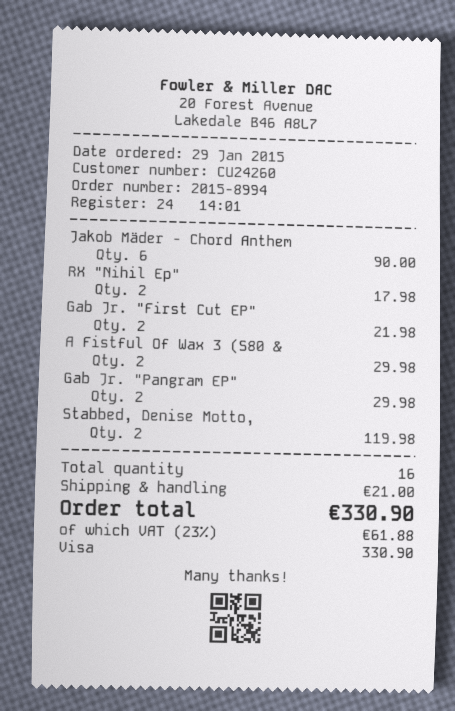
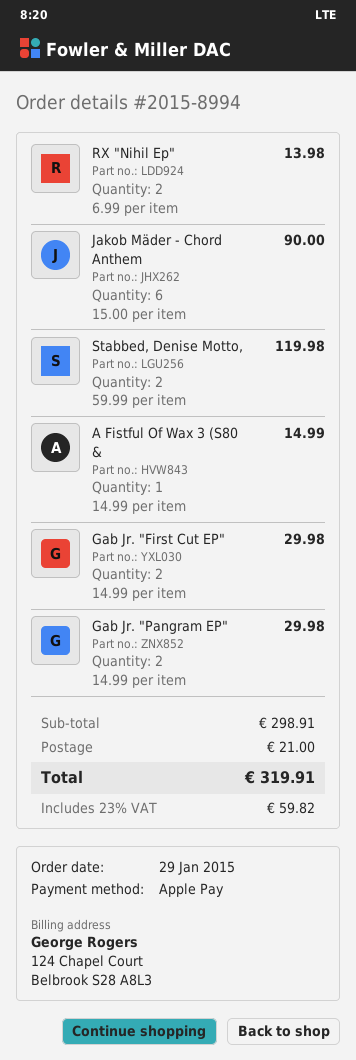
payment method: Visa -> Apple Pay
RX "Nihil Ep": 2 for 17.98 -> 2 for 13.98
Gab Jr. "First Cut EP": 2 for 21.98 -> 2 for 29.98
A Fistful Of Wax 3 (S80 &: 2 for 29.98 -> 1 for 14.99
tax: 23% = 61.88 -> 23% = 59.82
total: 330.90 -> 319.91

